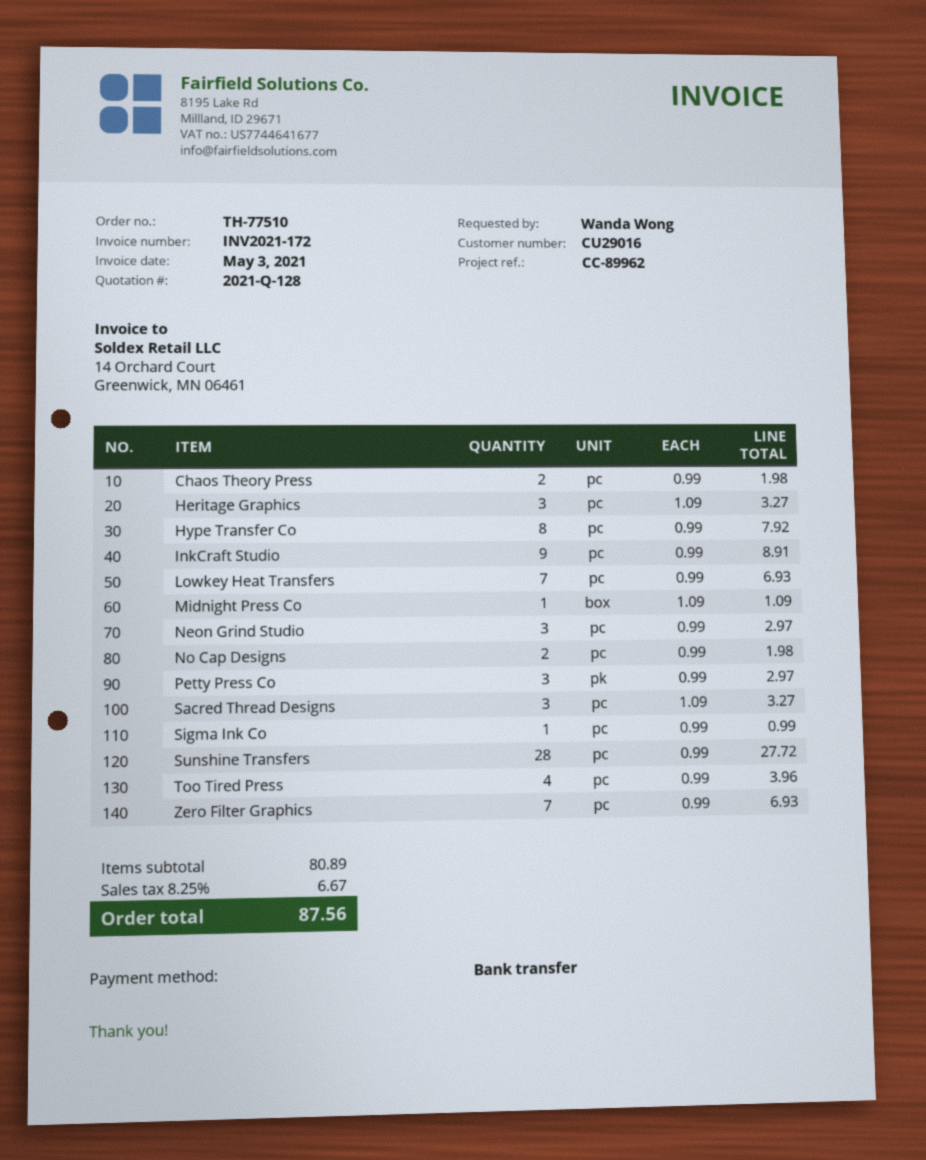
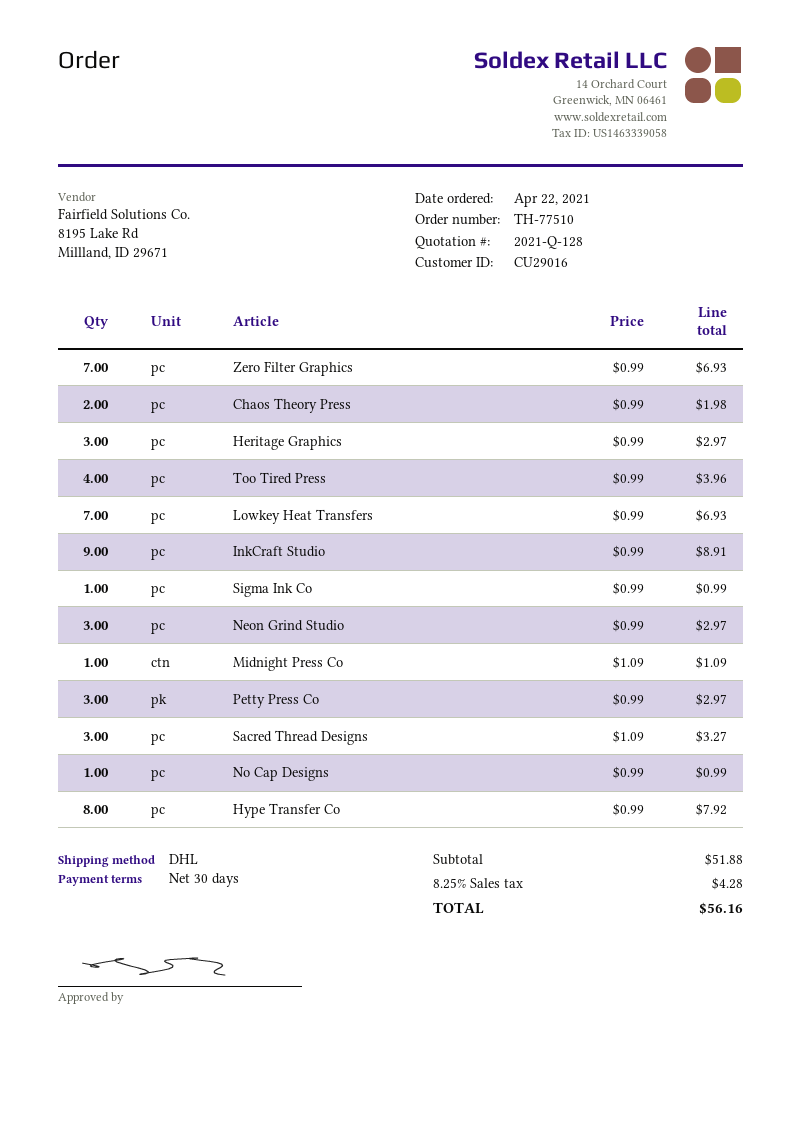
Heritage Graphics: 3 x 1.09 = 3.27 -> 3 x 0.99 = 2.97
No Cap Designs: 2 x 0.99 = 1.98 -> 1 x 0.99 = 0.99
Sunshine Transfers: 28 x 0.99 = 27.72 -> none
subtotal: 80.89 -> 51.88
tax: 8.25% = 6.67 -> 8.25% = 4.28
total: 87.56 -> 56.16

